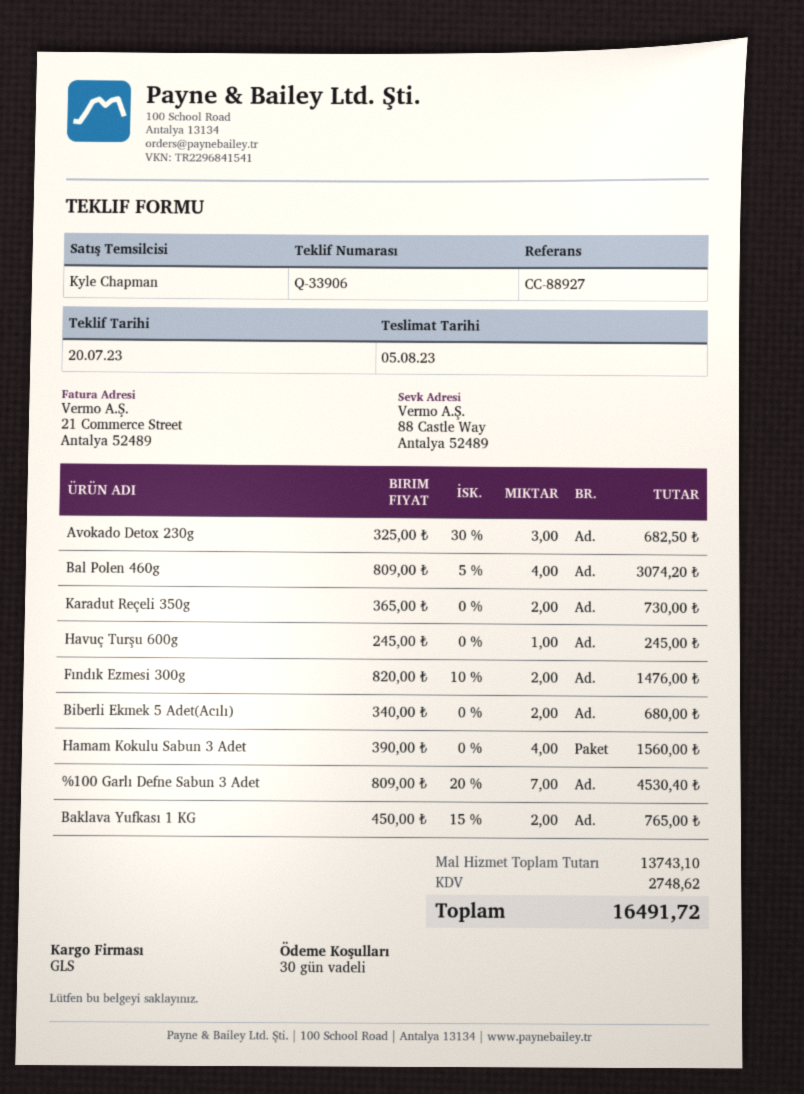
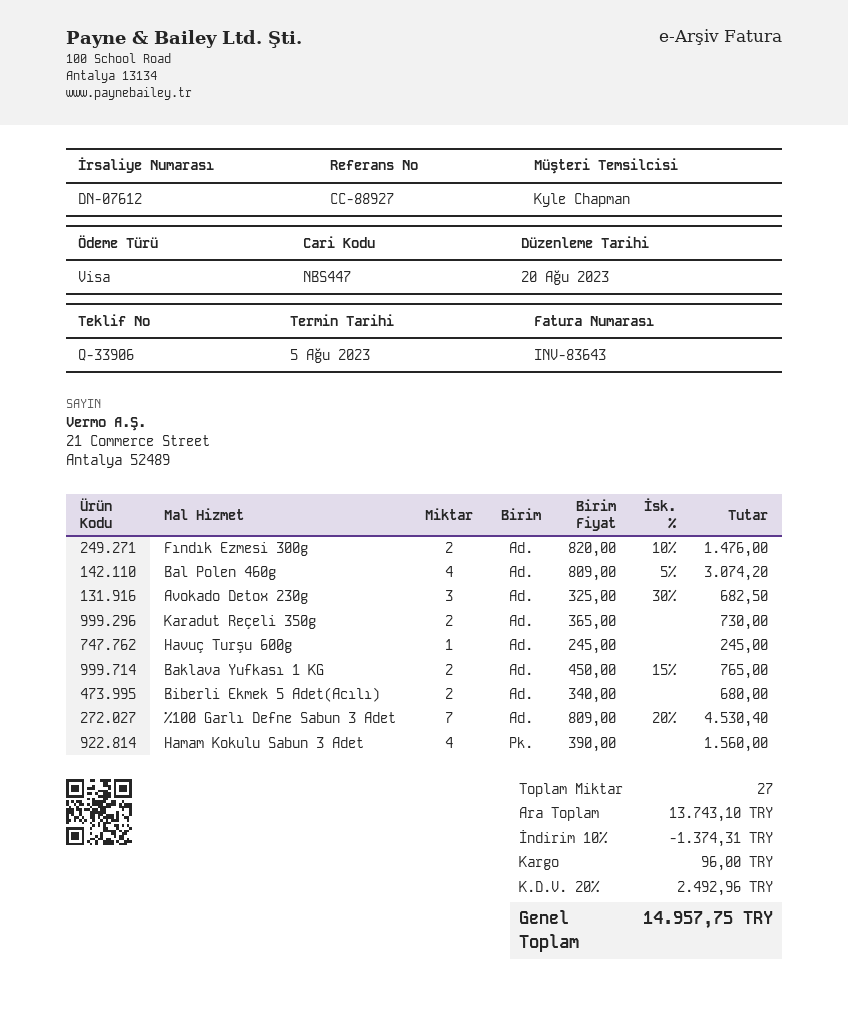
discount: none -> 10% = 1374.31
shipping: none -> 96.00
tax: 2748.62 -> 2492.96
total: 16491.72 -> 14957.75

